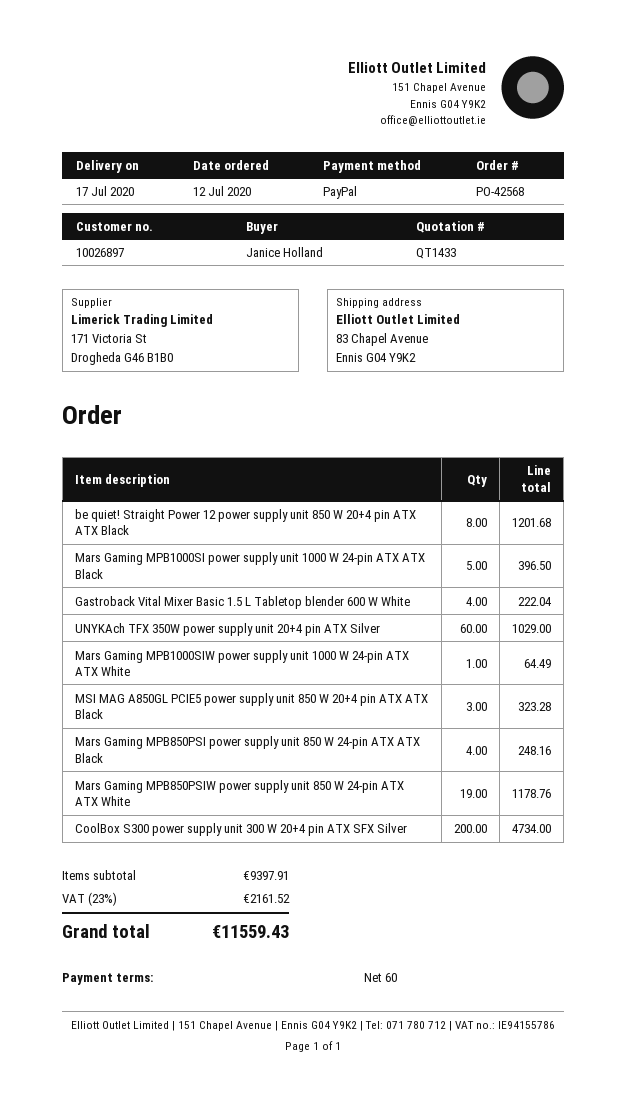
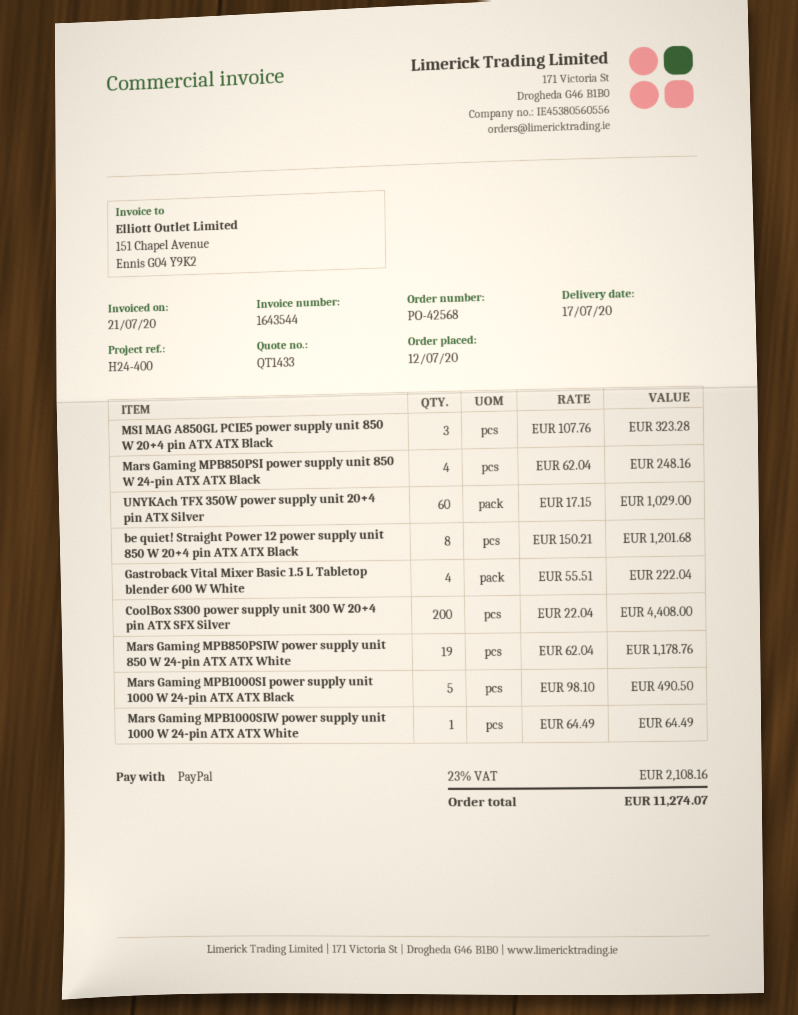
Mars Gaming MPB1000SI power supply unit 1000 W 24-pin ATX ATX Black: 5 for 396.50 -> 5 for 490.50
CoolBox S300 power supply unit 300 W 20+4 pin ATX SFX Silver: 200 for 4734.00 -> 200 for 4408.00
tax: 23% = 2161.52 -> 23% = 2108.16
total: 11559.43 -> 11274.07

